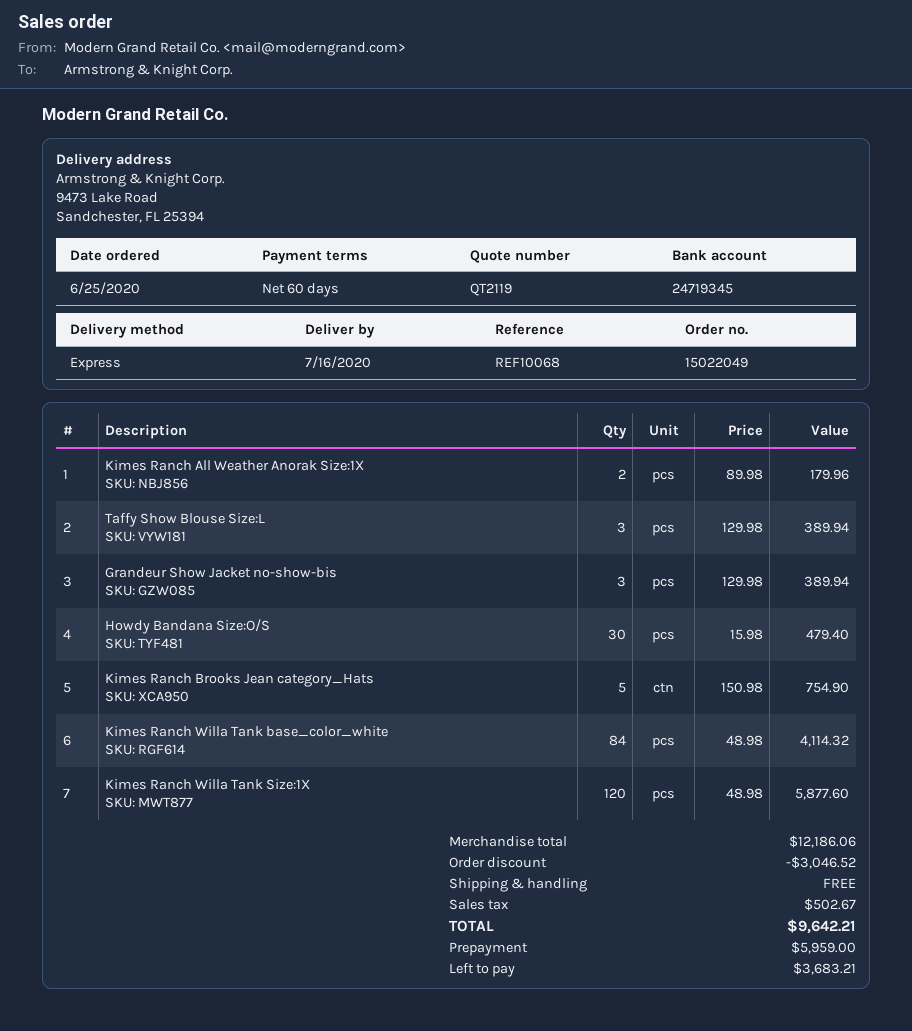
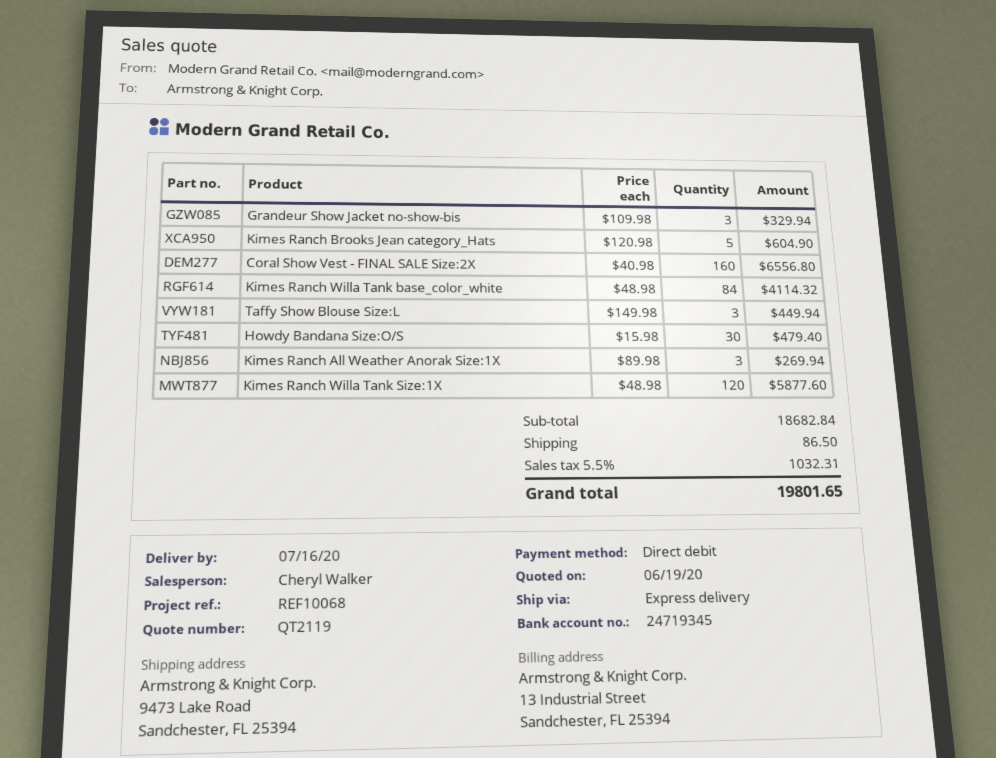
Kimes Ranch All Weather Anorak Size:1X: 2 x 89.98 = 179.96 -> 3 x 89.98 = 269.94
Taffy Show Blouse Size:L: 3 x 129.98 = 389.94 -> 3 x 149.98 = 449.94
Grandeur Show Jacket no-show-bis: 3 x 129.98 = 389.94 -> 3 x 109.98 = 329.94
Kimes Ranch Brooks Jean category_Hats: 5 x 150.98 = 754.90 -> 5 x 120.98 = 604.90
Coral Show Vest - FINAL SALE Size:2X: none -> 160 x 40.98 = 6556.80
subtotal: 12186.06 -> 18682.84
discount: 3046.52 -> none
shipping: 0.00 -> 86.50
tax: 502.67 -> 1032.31
total: 9642.21 -> 19801.65

